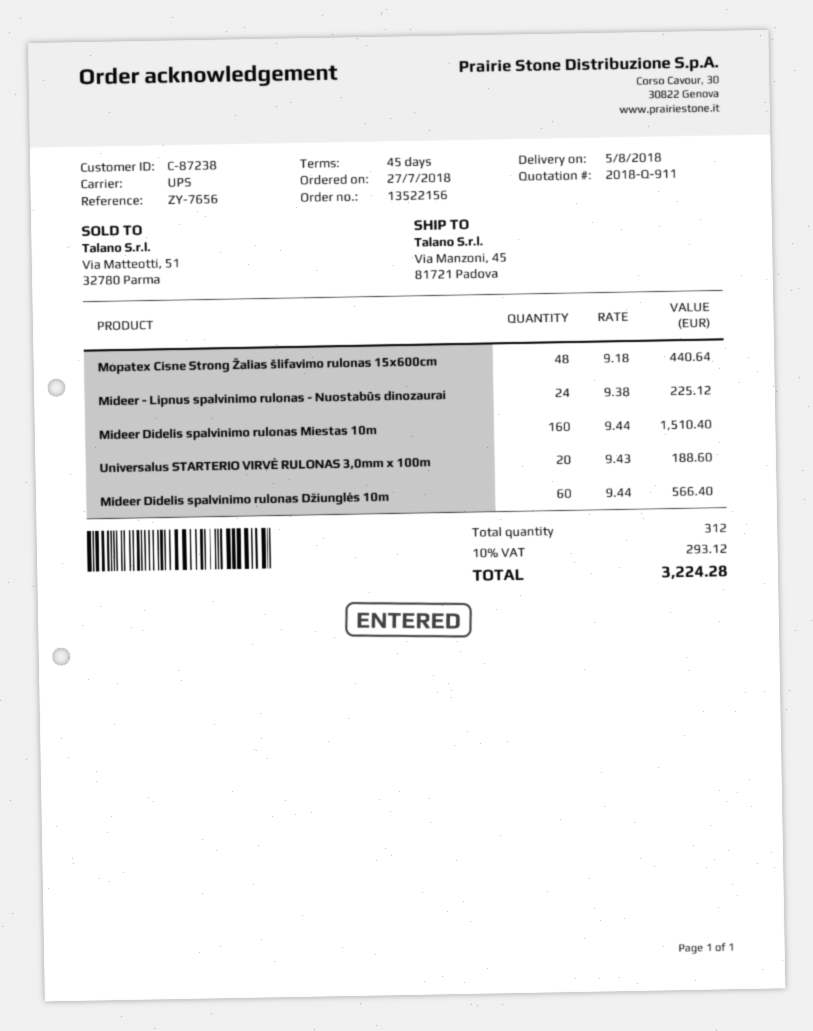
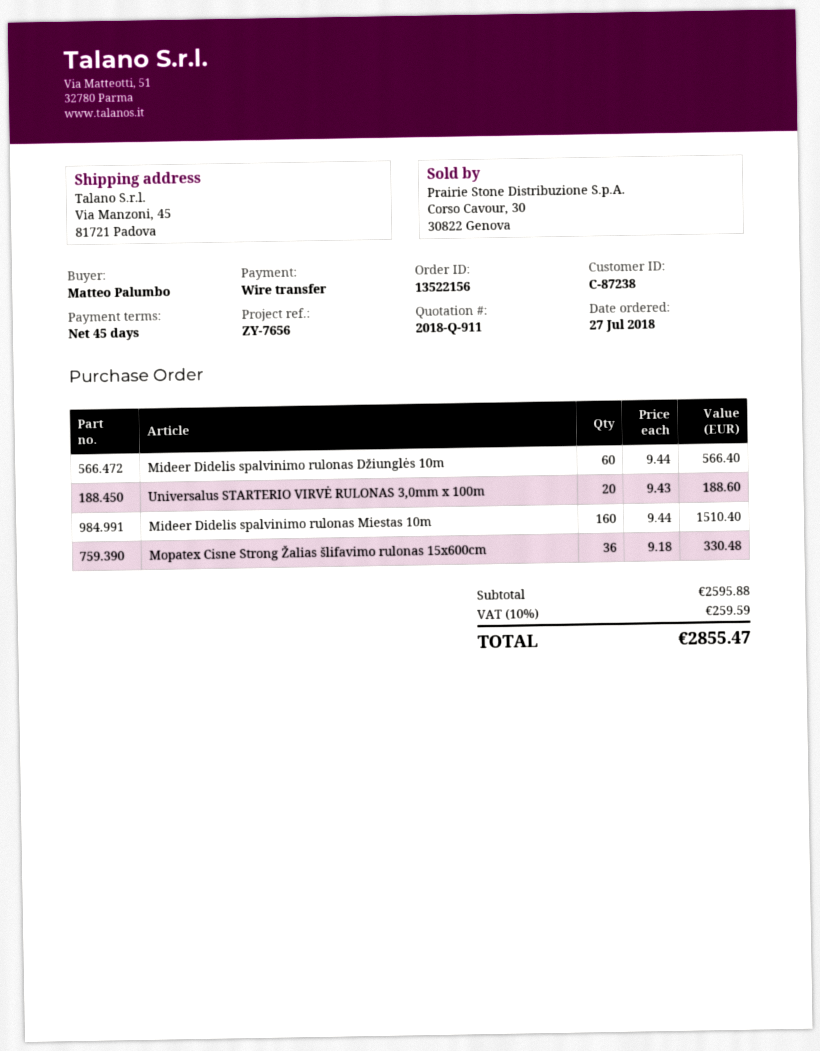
Mopatex Cisne Strong Žalias šlifavimo rulonas 15x600cm: 48 x 9.18 = 440.64 -> 36 x 9.18 = 330.48
Mideer - Lipnus spalvinimo rulonas - Nuostabūs dinozaurai: 24 x 9.38 = 225.12 -> none
tax: 10% = 293.12 -> 10% = 259.59
total: 3224.28 -> 2855.47

